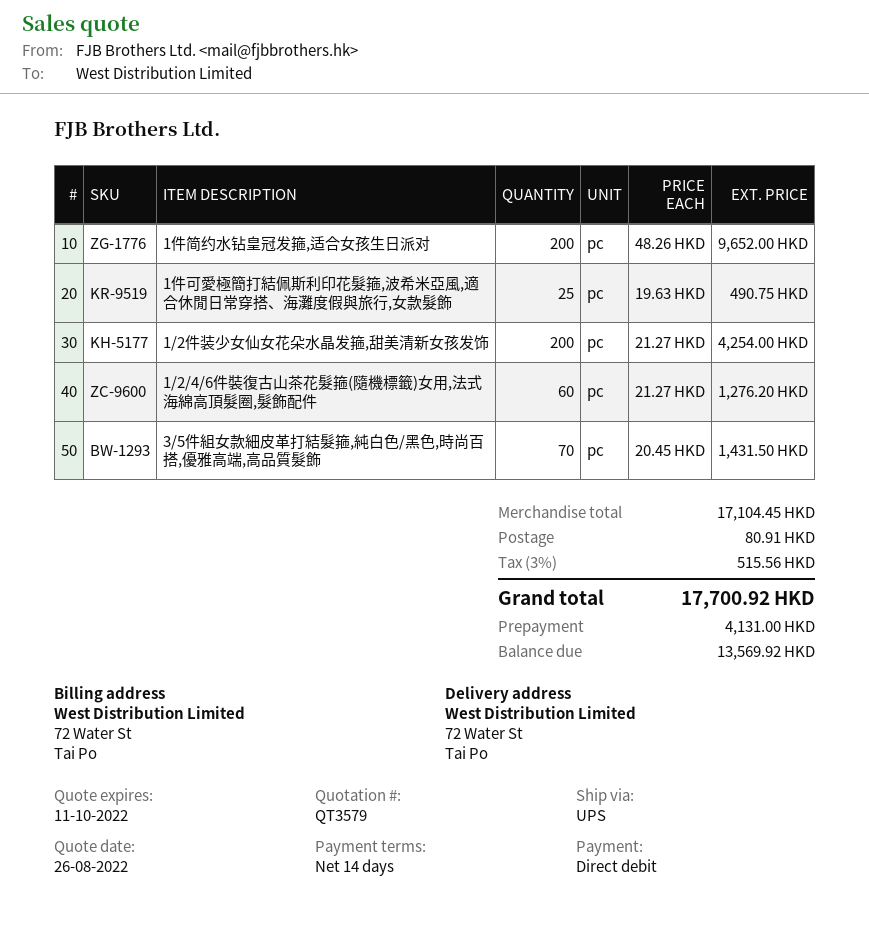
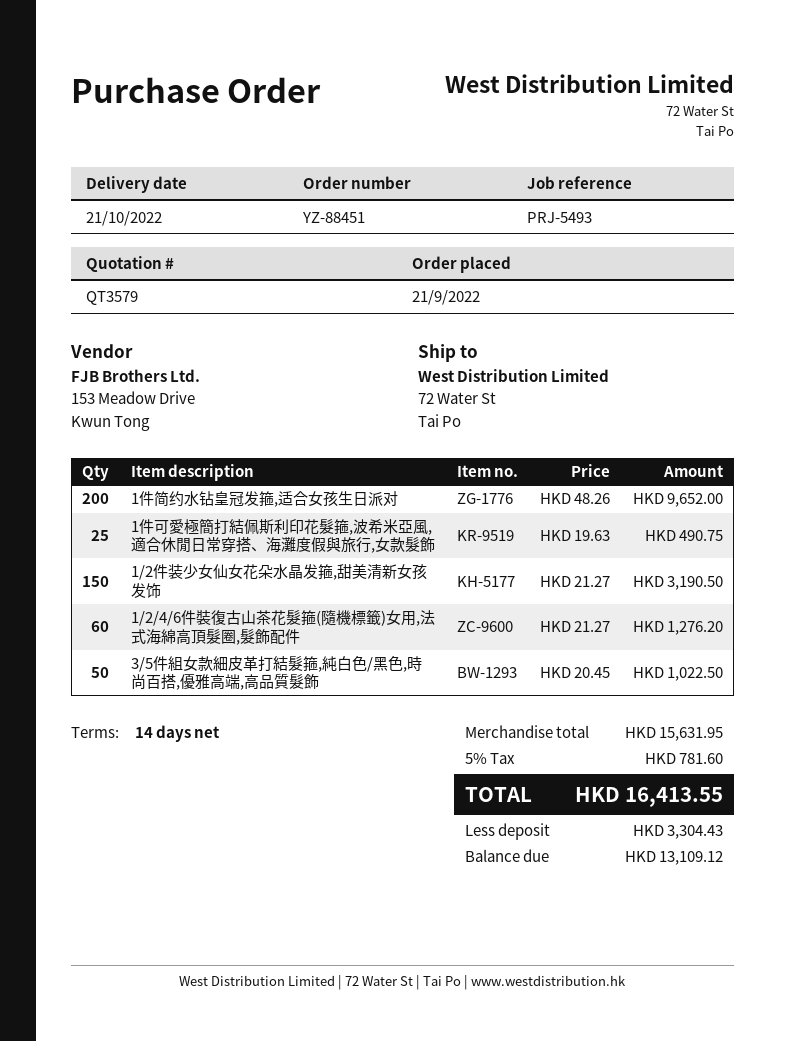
1/2件装少女仙女花朵水晶发箍,甜美清新女孩发饰: 200 x 21.27 = 4254.00 -> 150 x 21.27 = 3190.50
3/5件組女款細皮革打結髮箍,純白色/黑色,時尚百搭,優雅高端,高品質髮飾: 70 x 20.45 = 1431.50 -> 50 x 20.45 = 1022.50
subtotal: 17104.45 -> 15631.95
shipping: 80.91 -> none
tax: 3% = 515.56 -> 5% = 781.60
total: 17700.92 -> 16413.55
deposit: 4131.00 -> 3304.43
balance: 13569.92 -> 13109.12

